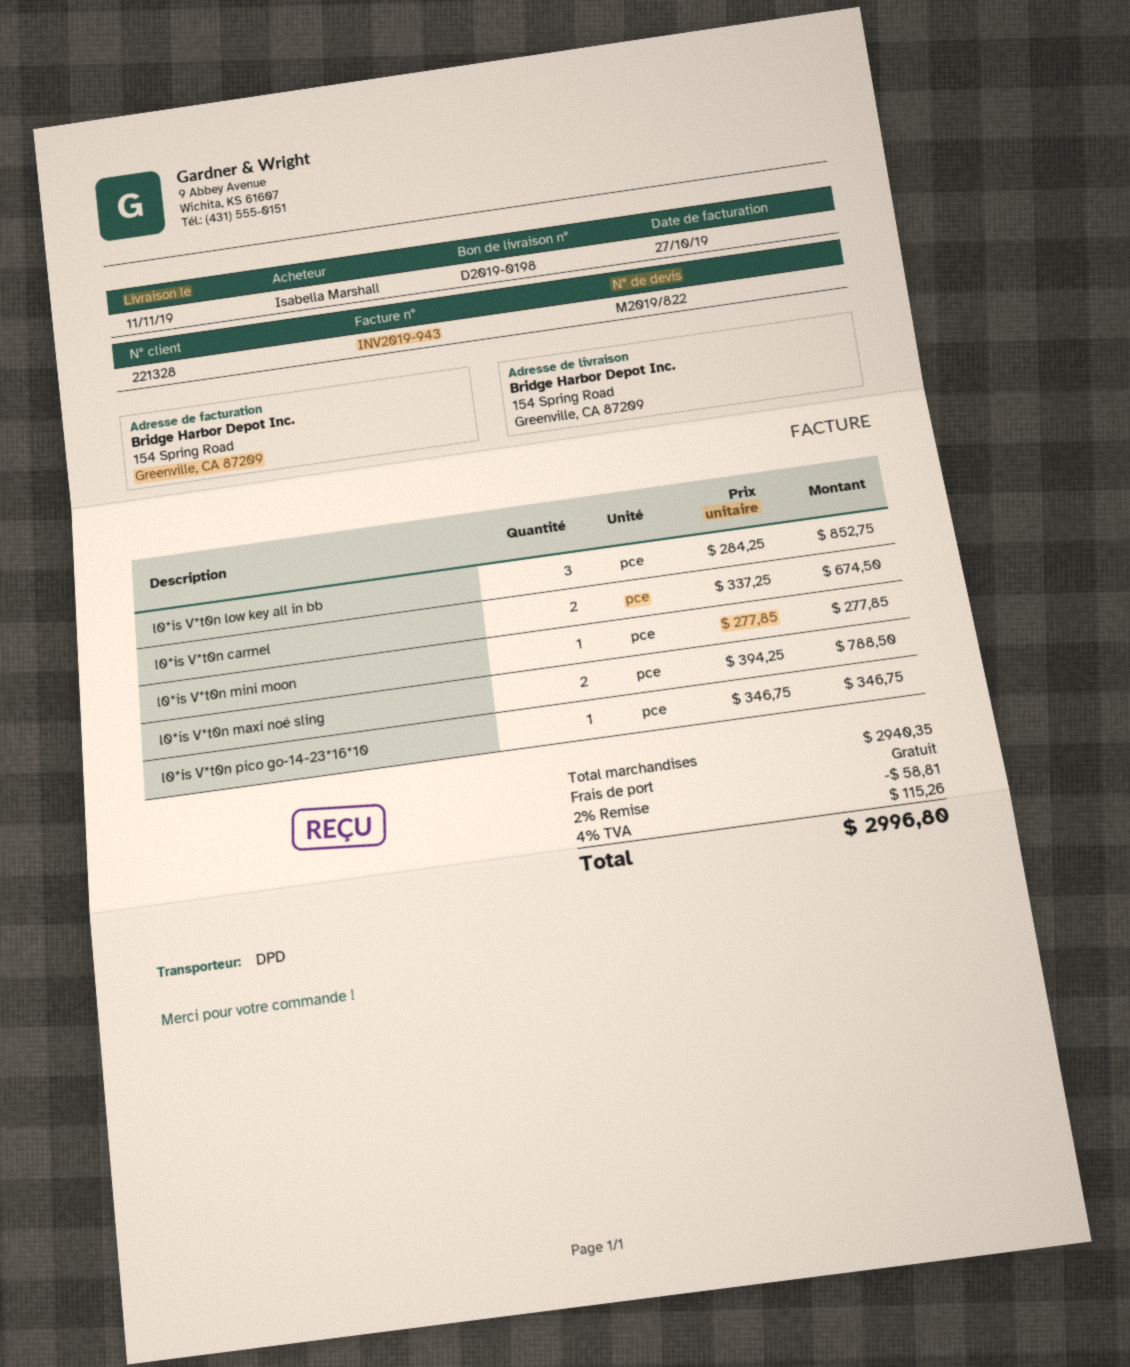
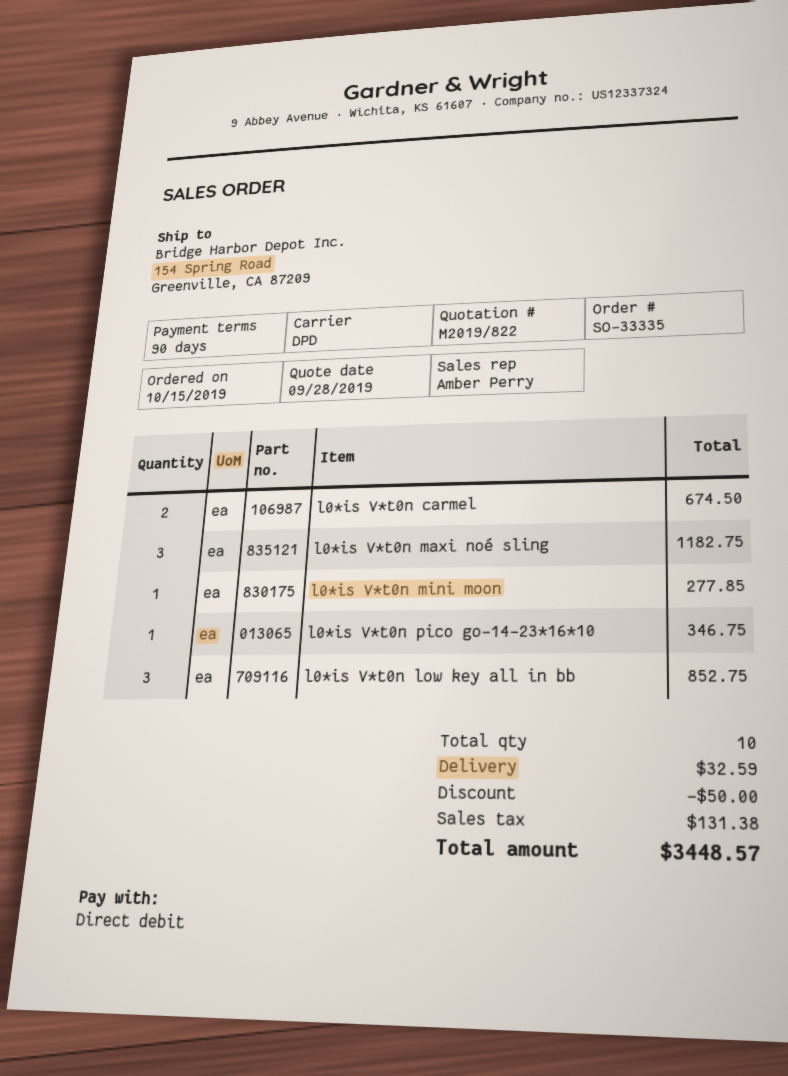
l0*is V*t0n maxi noé sling: 2 for 788.50 -> 3 for 1182.75
discount: 58.81 -> 50.00
shipping: 0.00 -> 32.59
tax: 115.26 -> 131.38
total: 2996.80 -> 3448.57

